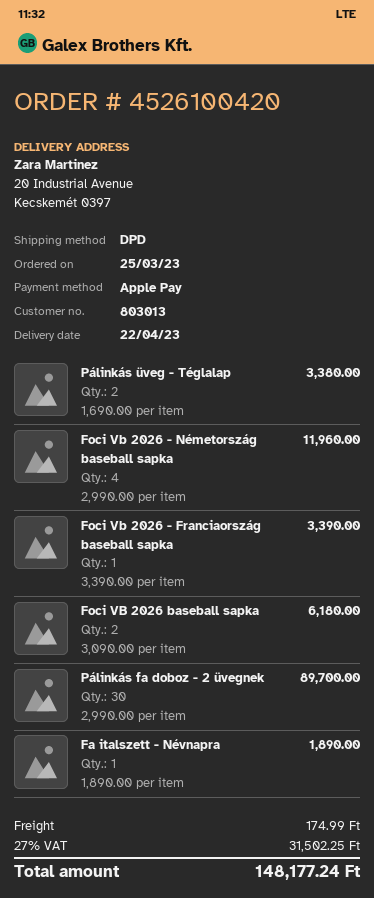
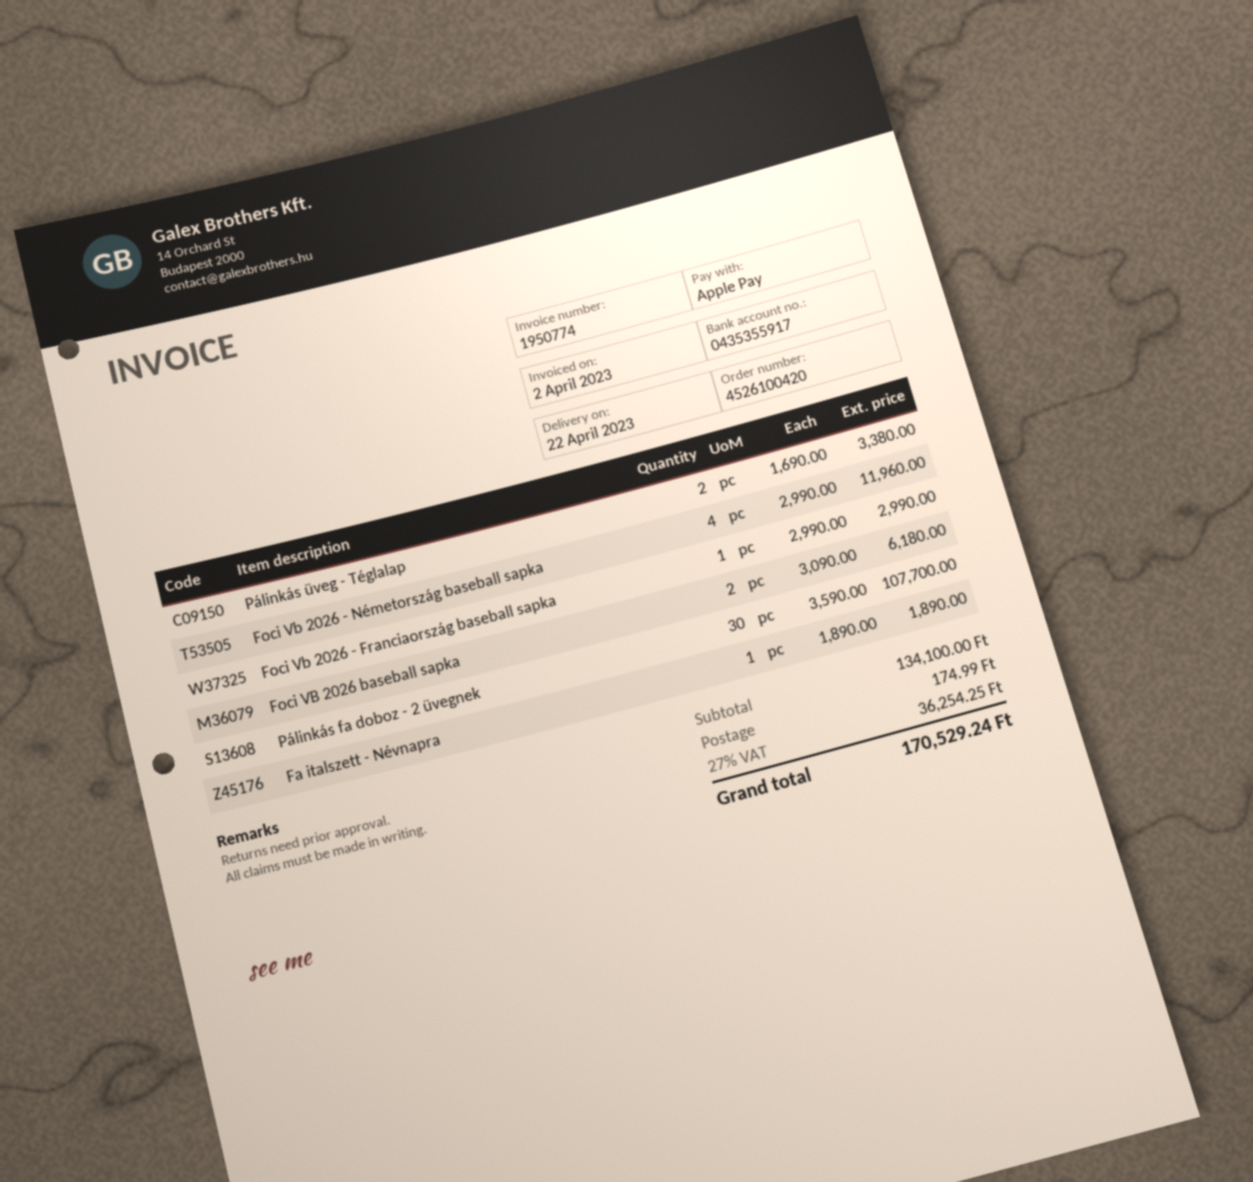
Foci Vb 2026 - Franciaország baseball sapka: 1 x 3390.00 = 3390.00 -> 1 x 2990.00 = 2990.00
Pálinkás fa doboz - 2 üvegnek: 30 x 2990.00 = 89700.00 -> 30 x 3590.00 = 107700.00
tax: 27% = 31502.25 -> 27% = 36254.25
total: 148177.24 -> 170529.24

